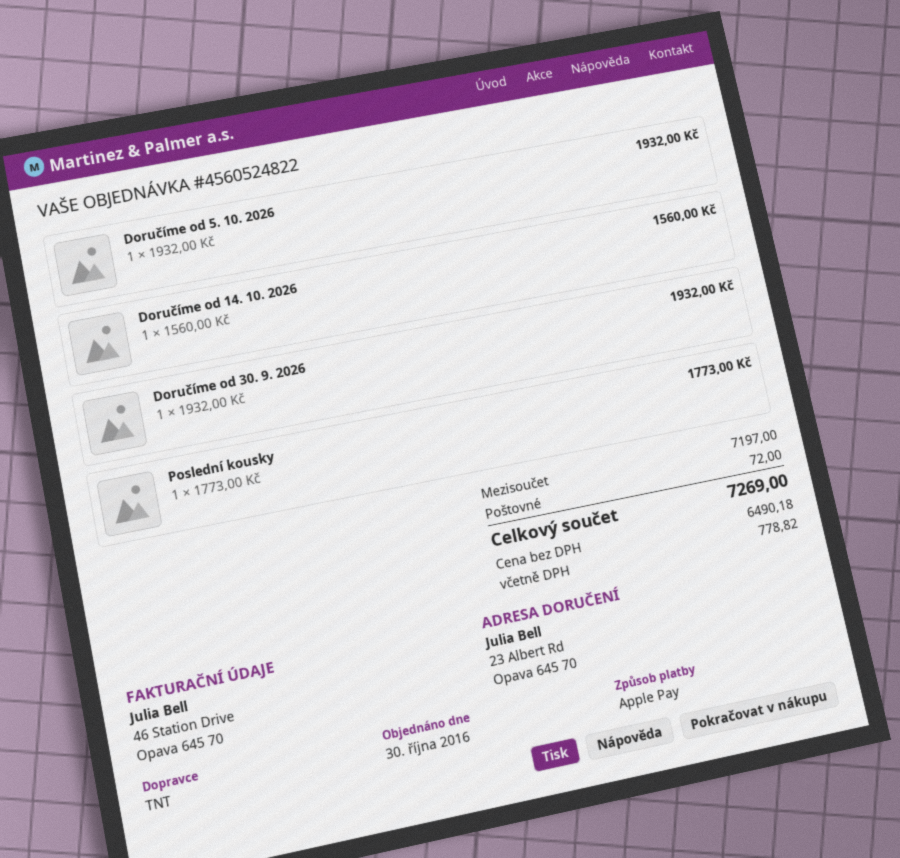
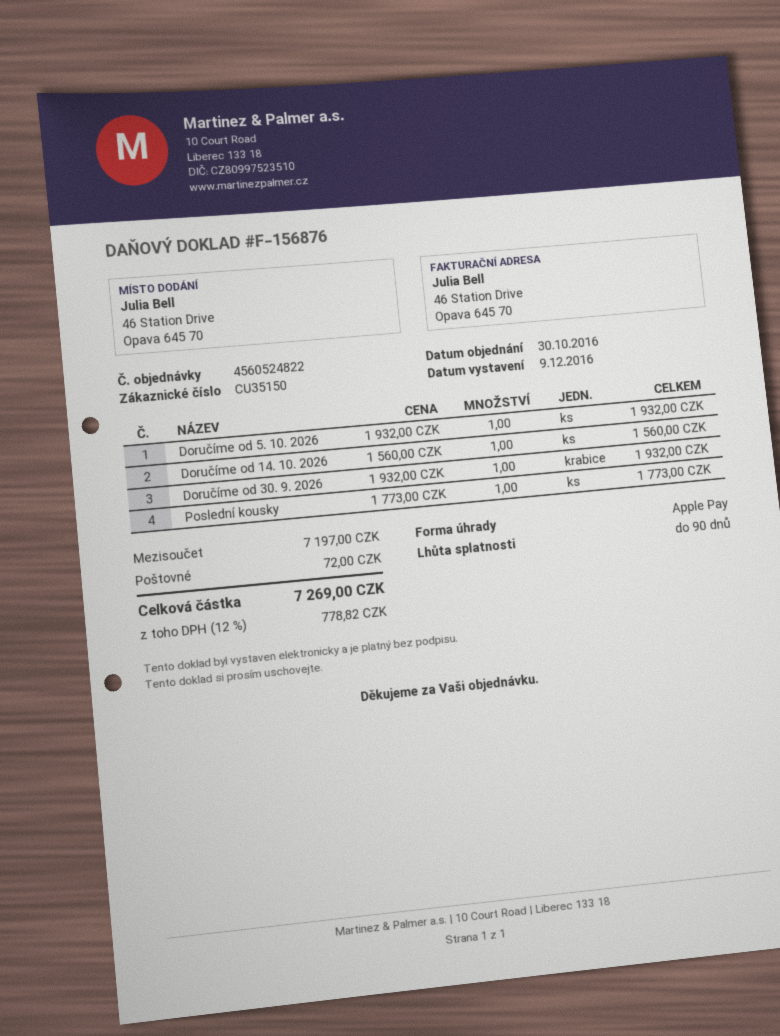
ship to: 23 Albert Rd, Opava 645 70 -> 46 Station Drive, Opava 645 70

